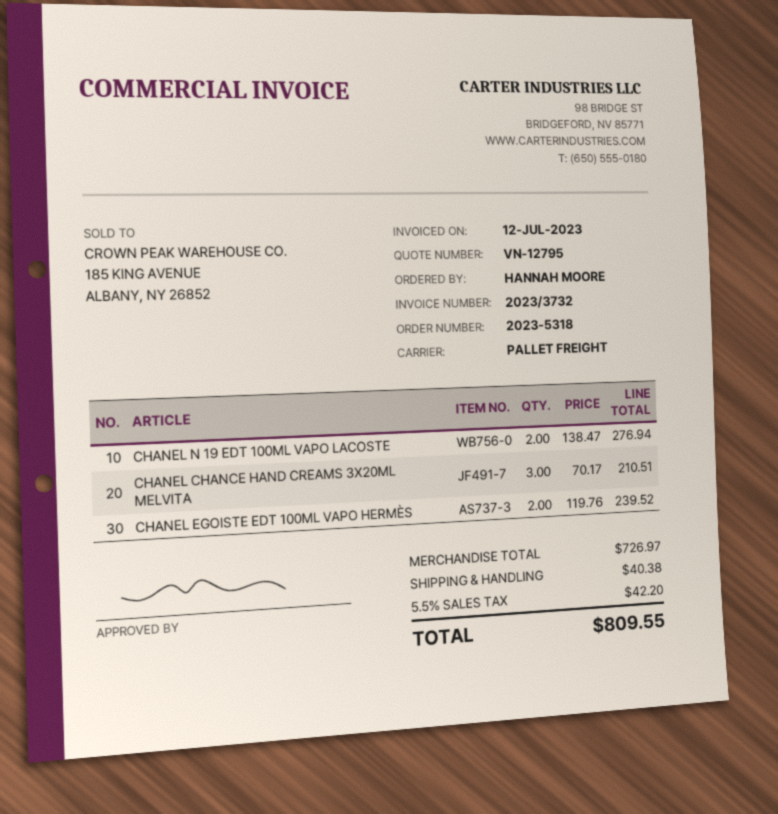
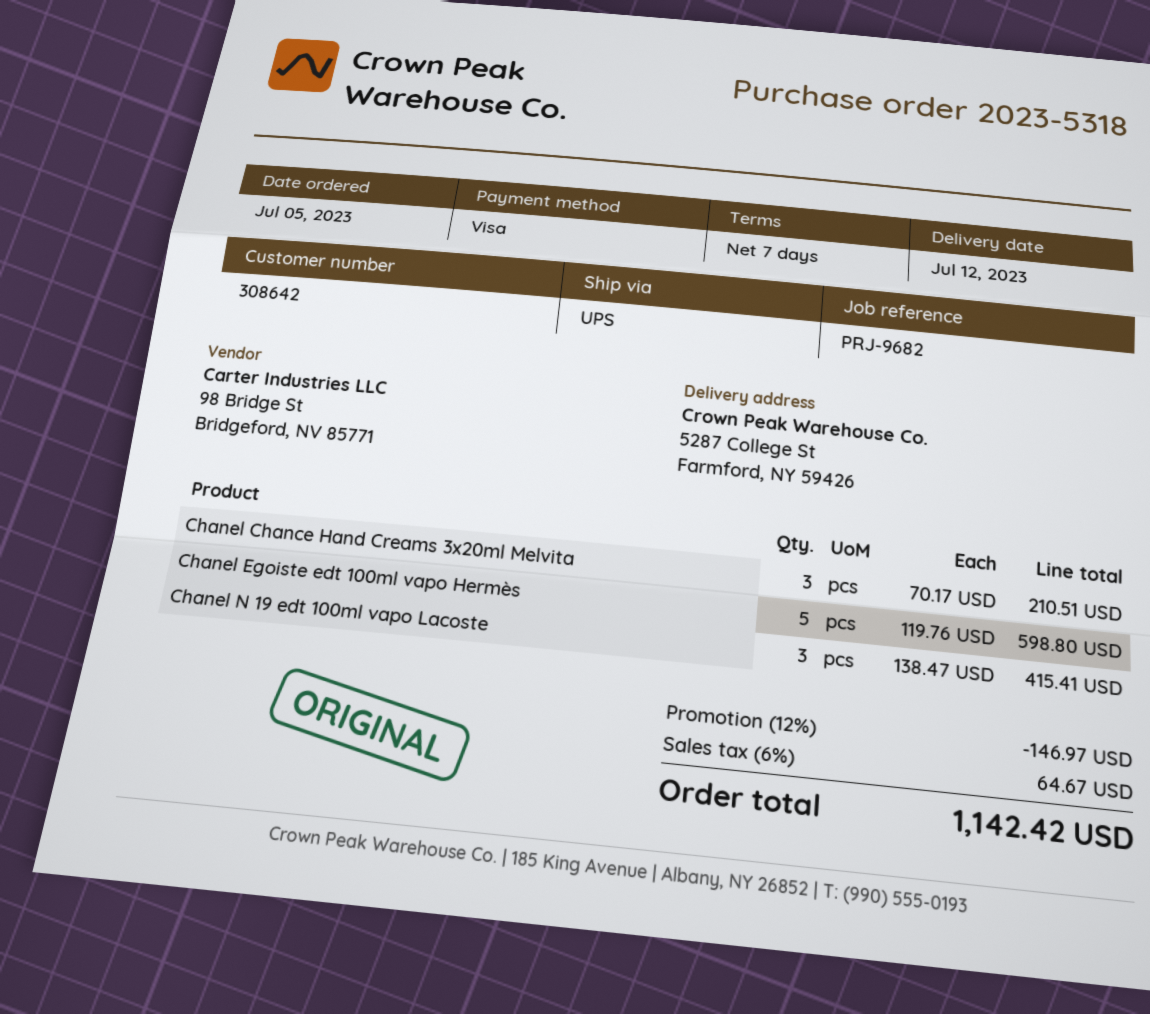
shipping method: pallet freight -> UPS
CHANEL N 19 EDT 100ML VAPO LACOSTE: 2 x 138.47 = 276.94 -> 3 x 138.47 = 415.41
CHANEL EGOISTE EDT 100ML VAPO HERMÈS: 2 x 119.76 = 239.52 -> 5 x 119.76 = 598.80
discount: none -> 12% = 146.97
shipping: 40.38 -> none
tax: 5.5% = 42.20 -> 6% = 64.67
total: 809.55 -> 1142.42

